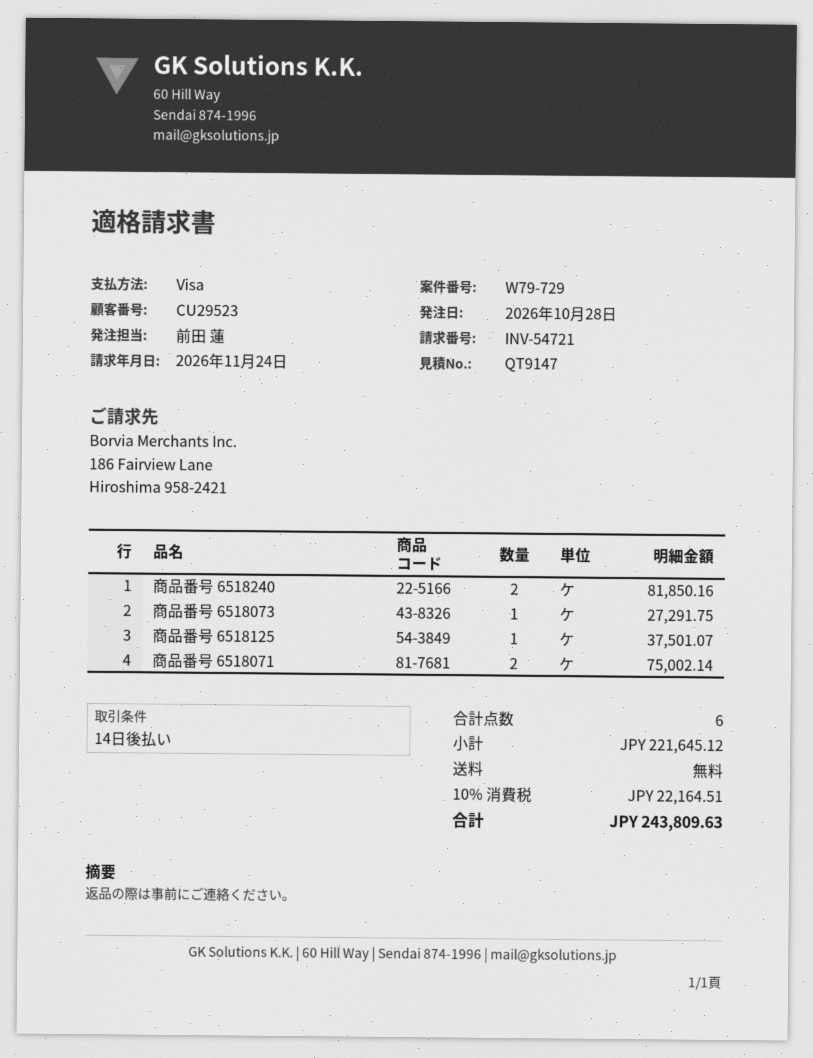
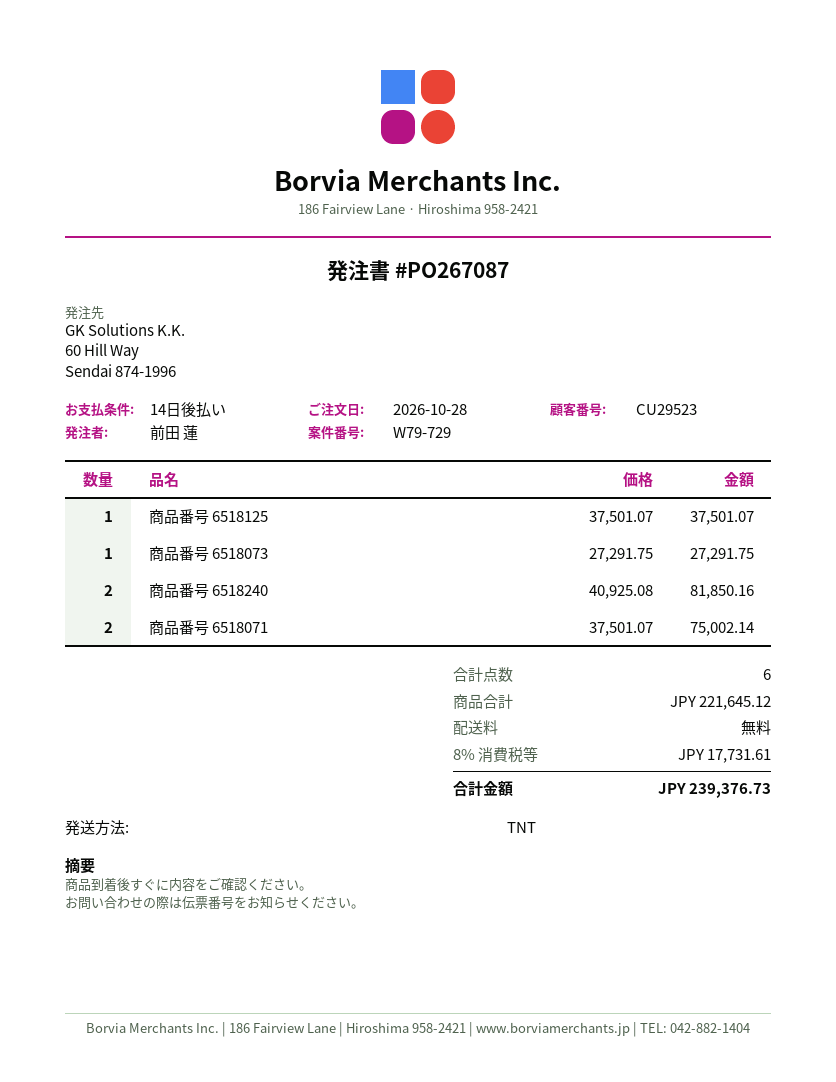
tax: 10% = 22164.51 -> 8% = 17731.61
total: 243809.63 -> 239376.73

